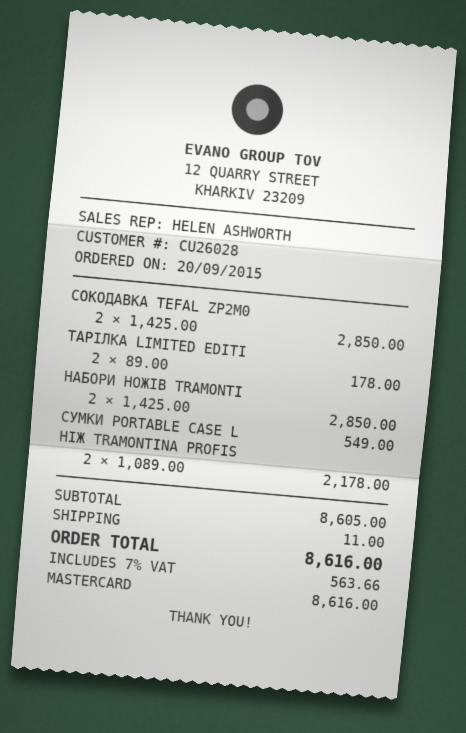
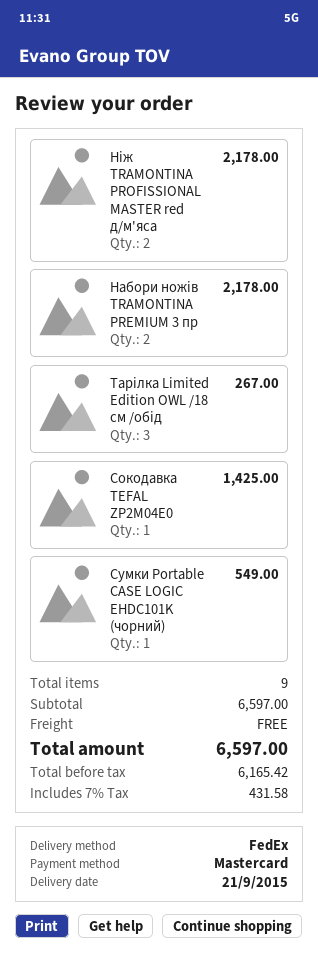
СОКОДАВКА TEFAL ZP2M0: 2 for 2850.00 -> 1 for 1425.00
ТАРІЛКА LIMITED EDITI: 2 for 178.00 -> 3 for 267.00
НАБОРИ НОЖІВ TRAMONTI: 2 for 2850.00 -> 2 for 2178.00
subtotal: 8605.00 -> 6597.00
shipping: 11.00 -> 0.00
tax: 7% = 563.66 -> 7% = 431.58
total: 8616.00 -> 6597.00

